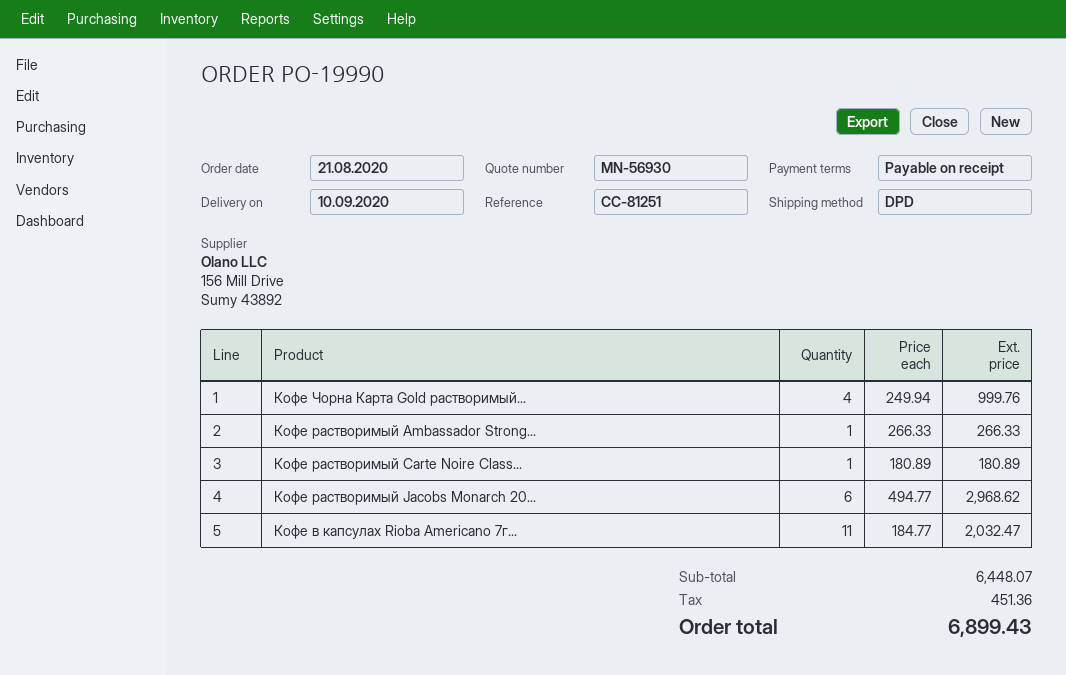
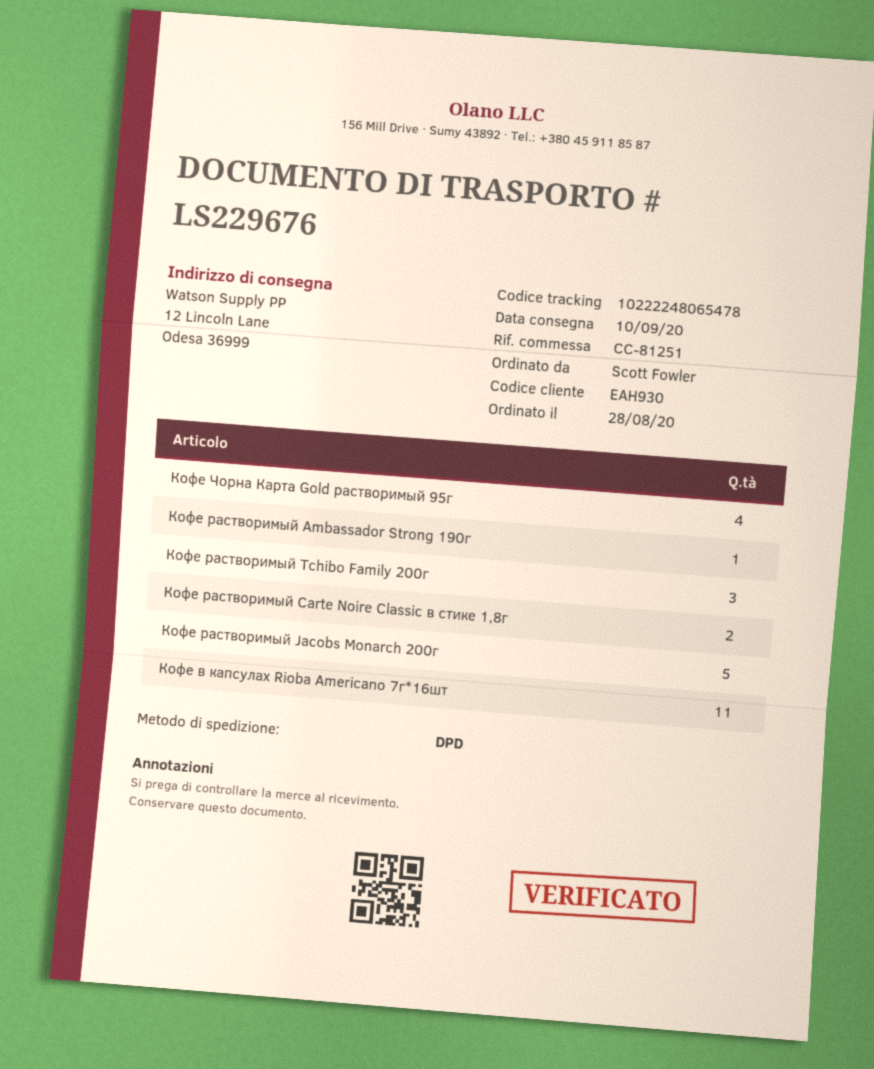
order date: 2020-08-21 -> 2020-08-28
Кофе растворимый Carte Noire Class...: 1 -> 2
Кофе растворимый Jacobs Monarch 20...: 6 -> 5
Кофе растворимый Tchibo Family 200г: none -> 3

